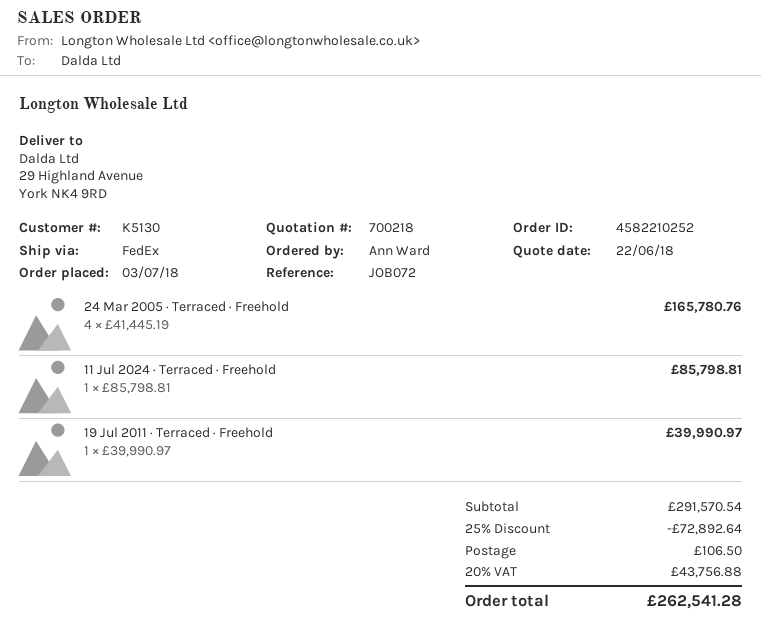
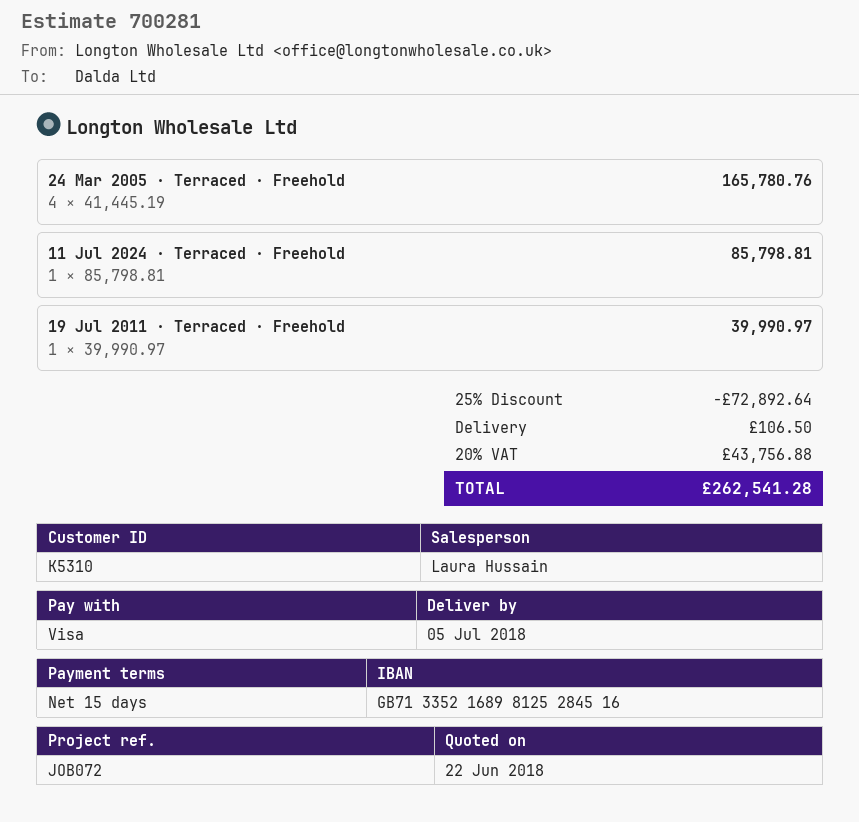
quote number: 700218 -> 700281
customer number: K5130 -> K5310

